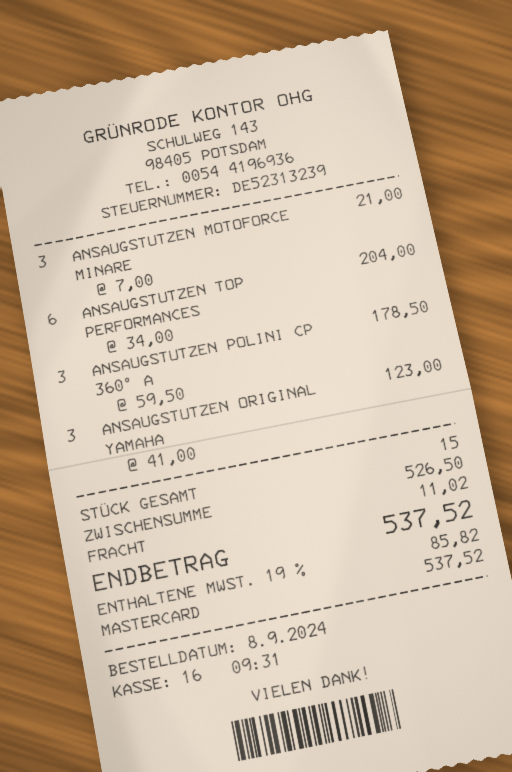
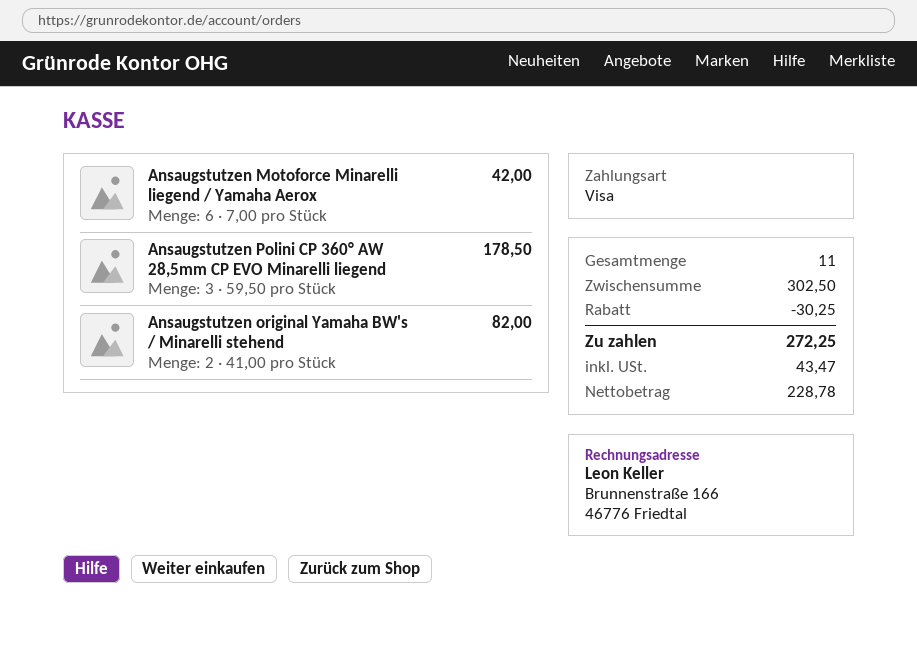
payment method: Mastercard -> Visa
ANSAUGSTUTZEN MOTOFORCE MINARE: 3 x 7.00 = 21.00 -> 6 x 7.00 = 42.00
ANSAUGSTUTZEN TOP PERFORMANCES: 6 x 34.00 = 204.00 -> none
ANSAUGSTUTZEN ORIGINAL YAMAHA: 3 x 41.00 = 123.00 -> 2 x 41.00 = 82.00
total quantity: 15 -> 11
subtotal: 526.50 -> 302.50
discount: none -> 30.25
shipping: 11.02 -> none
tax: 85.82 -> 43.47
total: 537.52 -> 272.25

